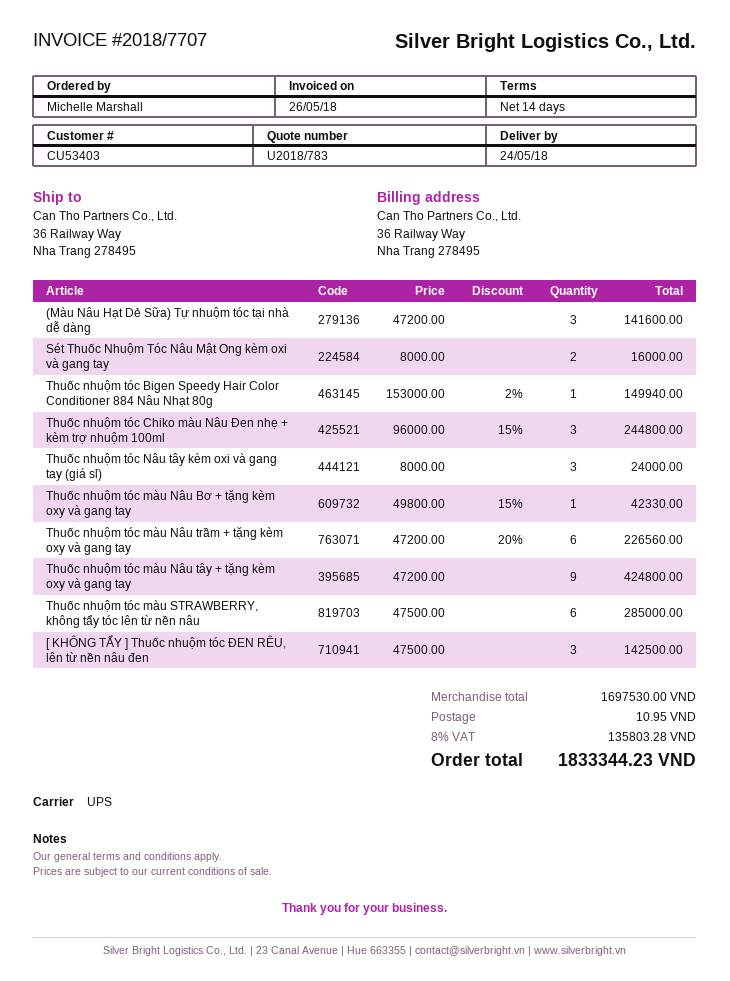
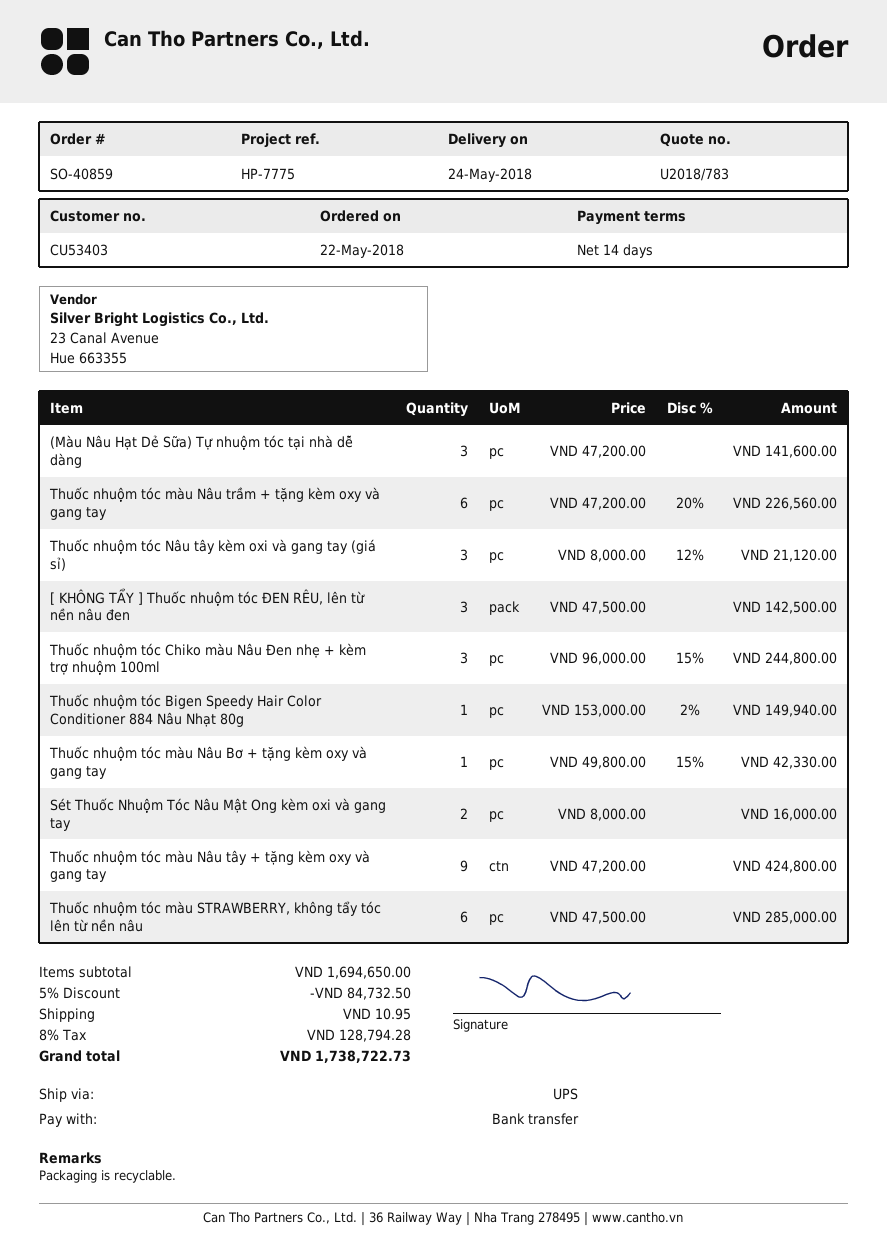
Thuốc nhuộm tóc Nâu tây kèm oxi và gang tay (giá sỉ): 3 x 8000.00 = 24000.00 -> 3 x 8000.00 - 12% = 21120.00
subtotal: 1697530.00 -> 1694650.00
discount: none -> 5% = 84732.50
tax: 8% = 135803.28 -> 8% = 128794.28
total: 1833344.23 -> 1738722.73

